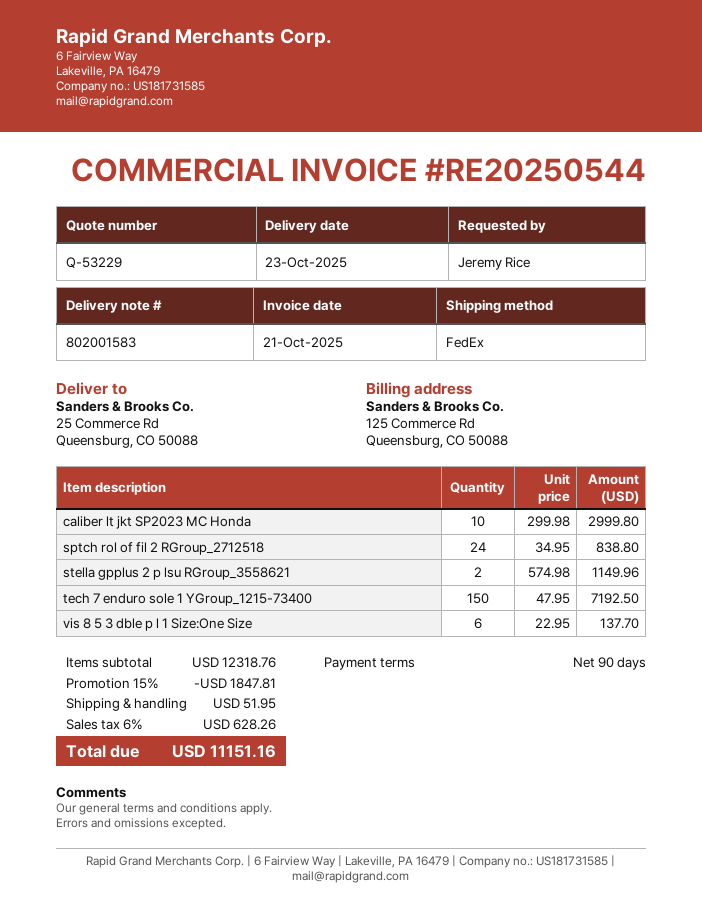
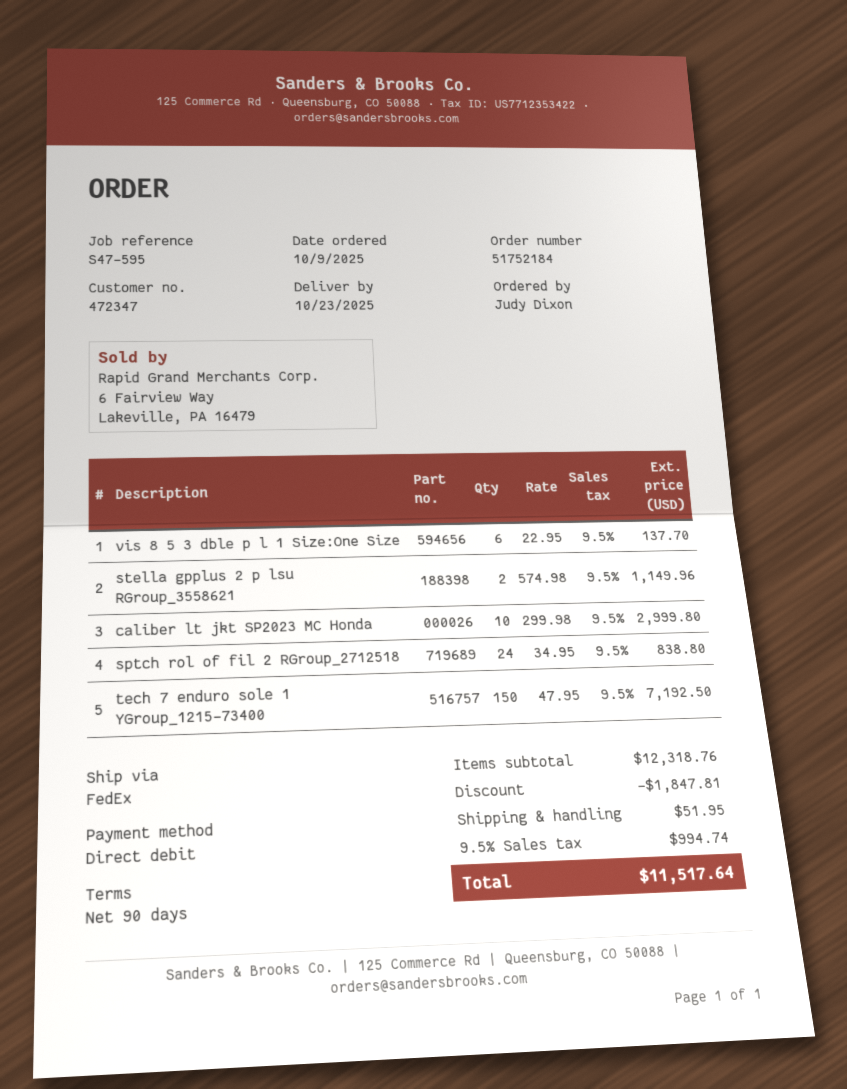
ordered by: Jeremy Rice -> Judy Dixon
tax: 6% = 628.26 -> 9.5% = 994.74
total: 11151.16 -> 11517.64

